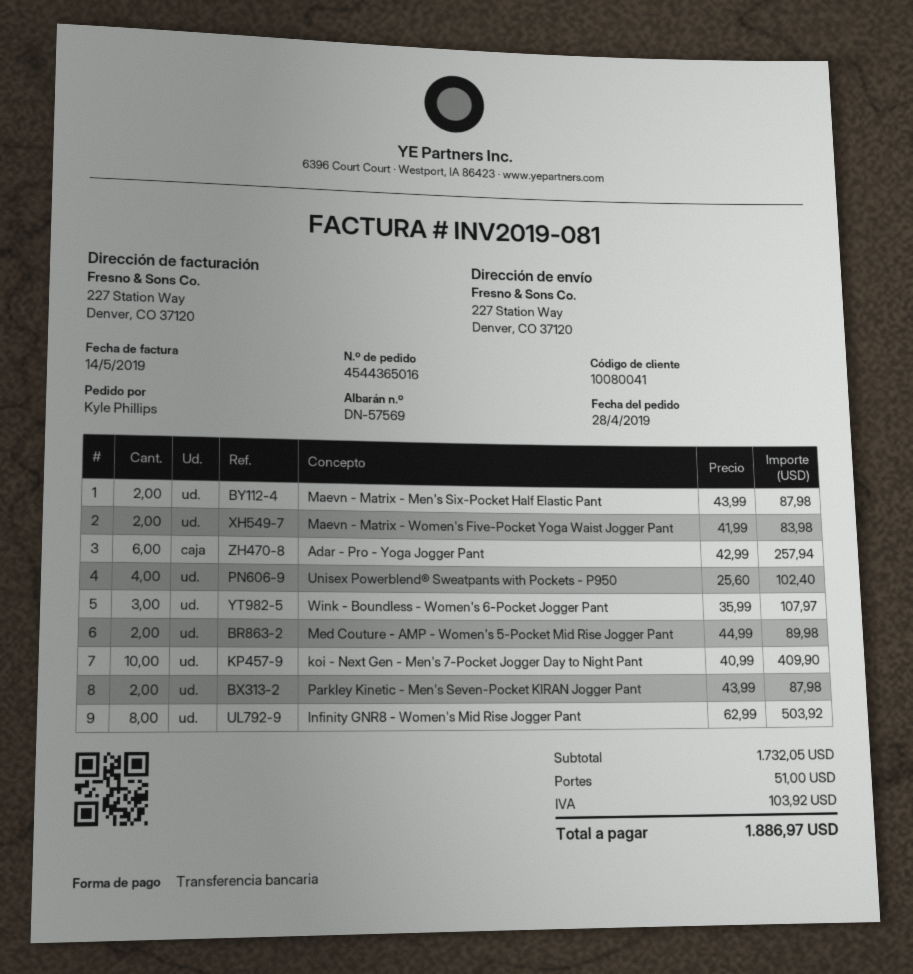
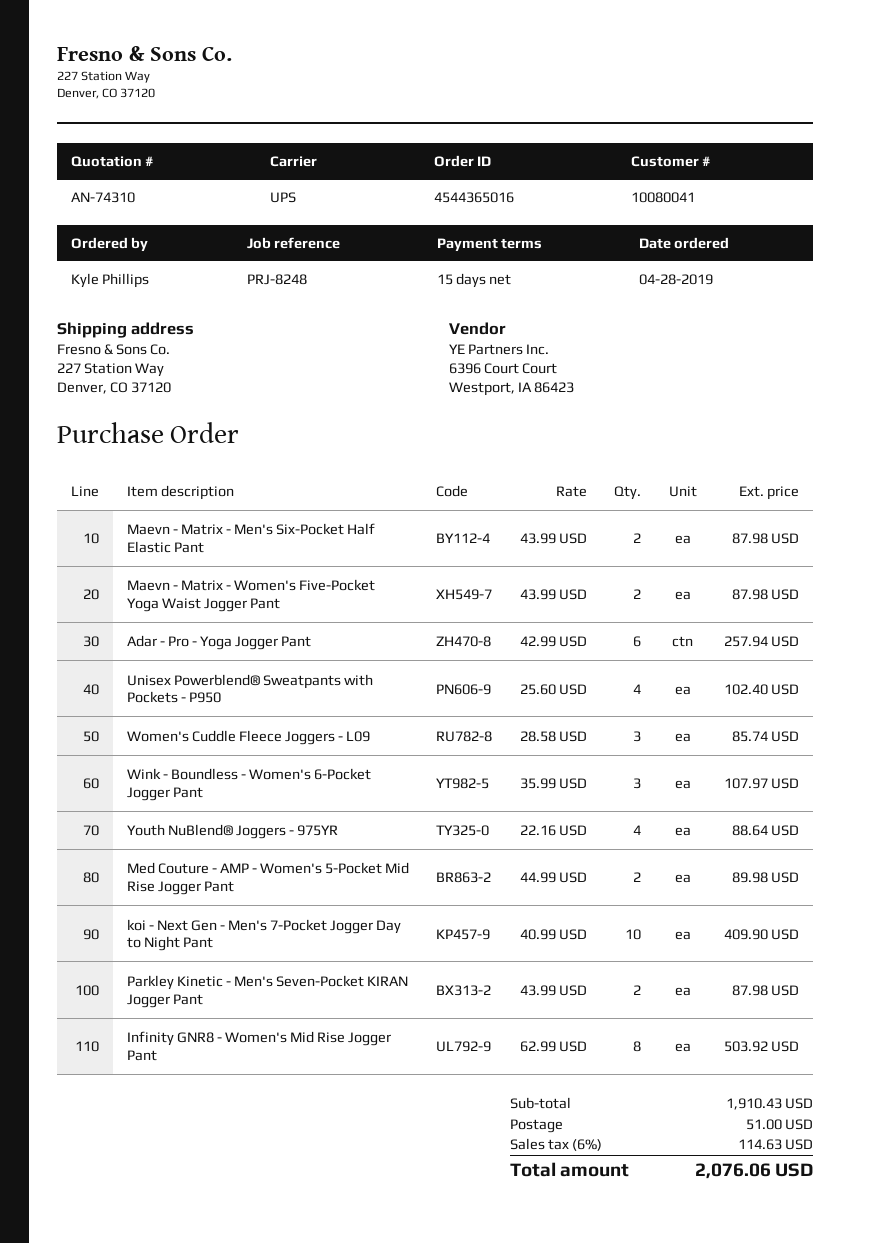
Maevn - Matrix - Women's Five-Pocket Yoga Waist Jogger Pant: 2 x 41.99 = 83.98 -> 2 x 43.99 = 87.98
Women's Cuddle Fleece Joggers - L09: none -> 3 x 28.58 = 85.74
Youth NuBlend® Joggers - 975YR: none -> 4 x 22.16 = 88.64
subtotal: 1732.05 -> 1910.43
tax: 103.92 -> 114.63
total: 1886.97 -> 2076.06

